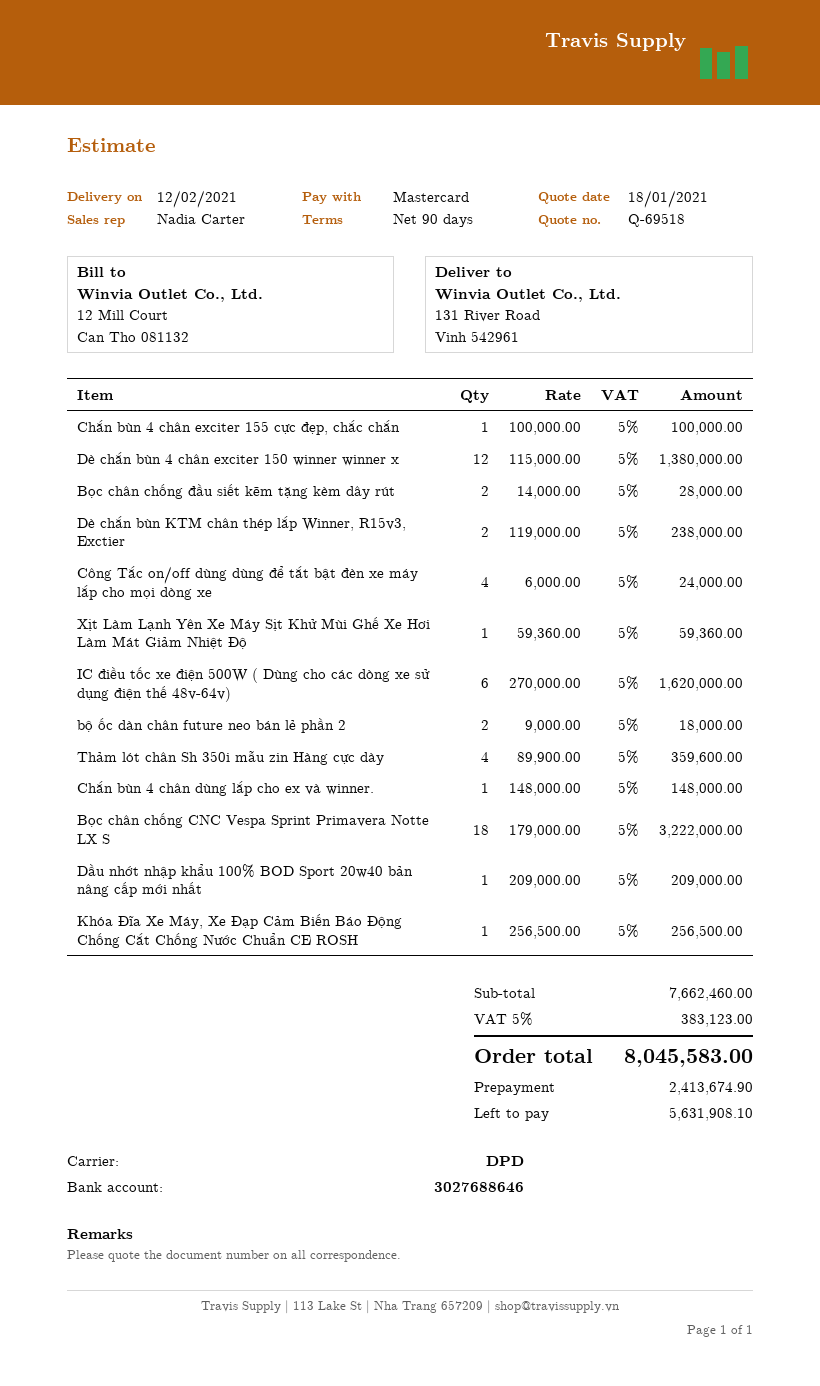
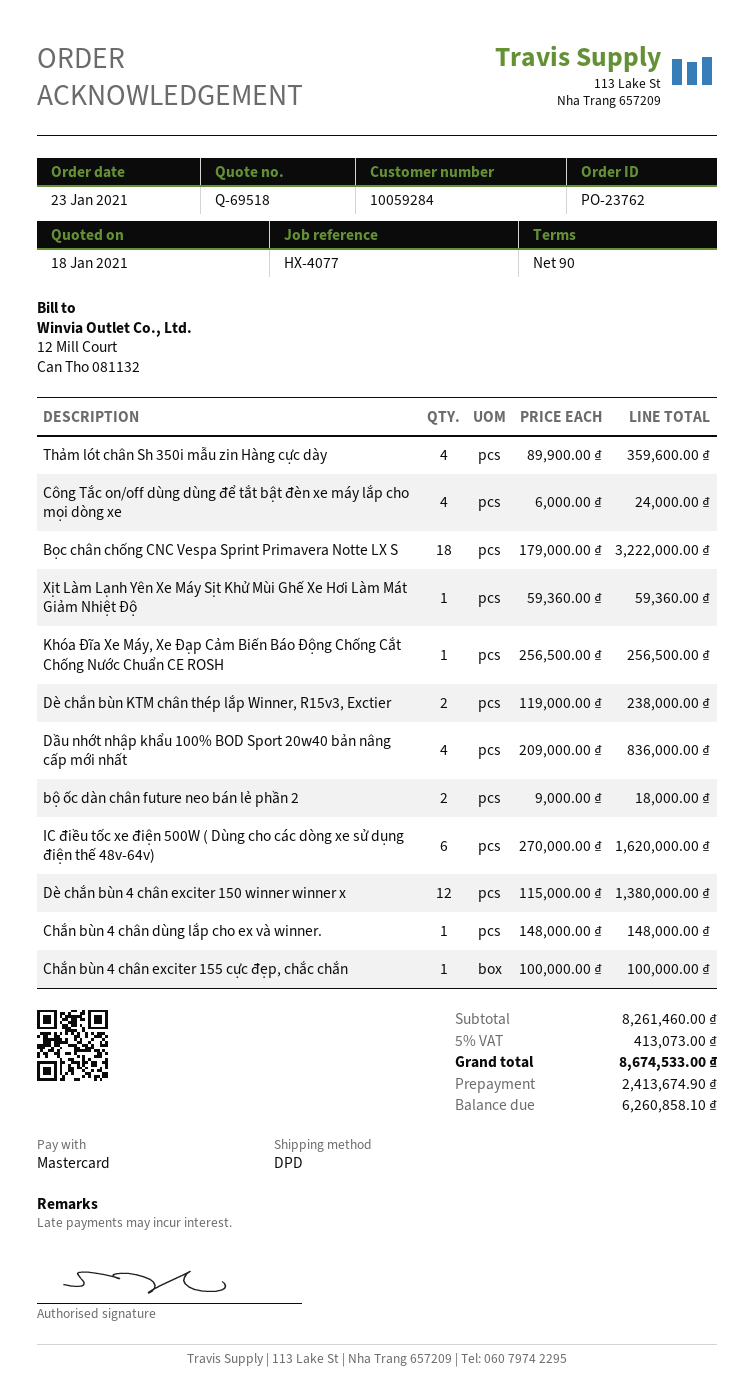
Bọc chân chống đầu siết kẽm tặng kèm dây rút: 2 x 14000.00 = 28000.00 -> none
Dầu nhớt nhập khẩu 100% BOD Sport 20w40 bản nâng cấp mới nhất: 1 x 209000.00 = 209000.00 -> 4 x 209000.00 = 836000.00
subtotal: 7662460.00 -> 8261460.00
tax: 5% = 383123.00 -> 5% = 413073.00
total: 8045583.00 -> 8674533.00
balance: 5631908.10 -> 6260858.10

